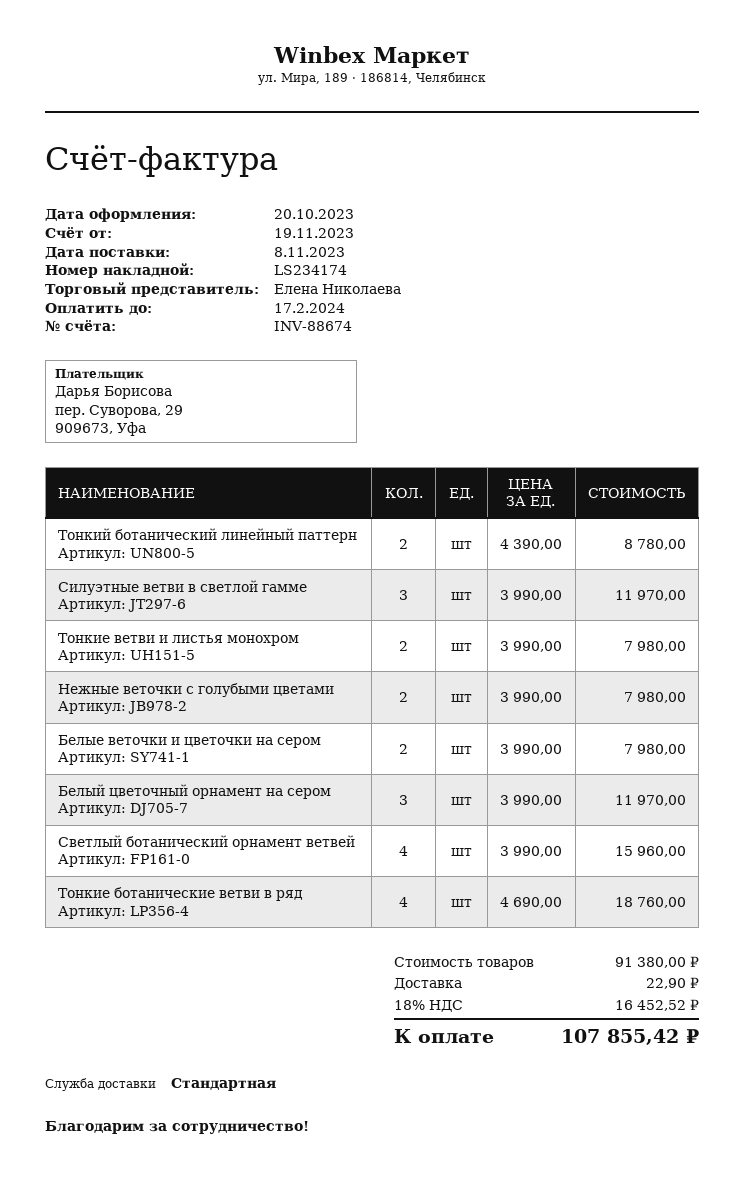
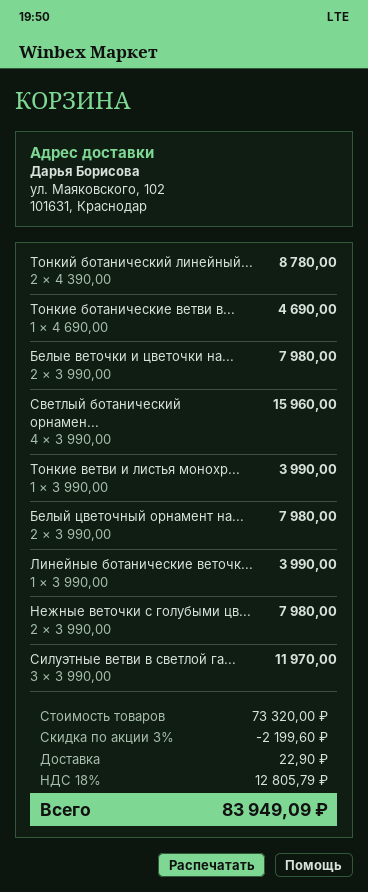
Тонкие ветви и листья монохром: 2 x 3990.00 = 7980.00 -> 1 x 3990.00 = 3990.00
Белый цветочный орнамент на сером: 3 x 3990.00 = 11970.00 -> 2 x 3990.00 = 7980.00
Тонкие ботанические ветви в ряд: 4 x 4690.00 = 18760.00 -> 1 x 4690.00 = 4690.00
Линейные ботанические веточк...: none -> 1 x 3990.00 = 3990.00
subtotal: 91380.00 -> 73320.00
discount: none -> 3% = 2199.60
tax: 18% = 16452.52 -> 18% = 12805.79
total: 107855.42 -> 83949.09

